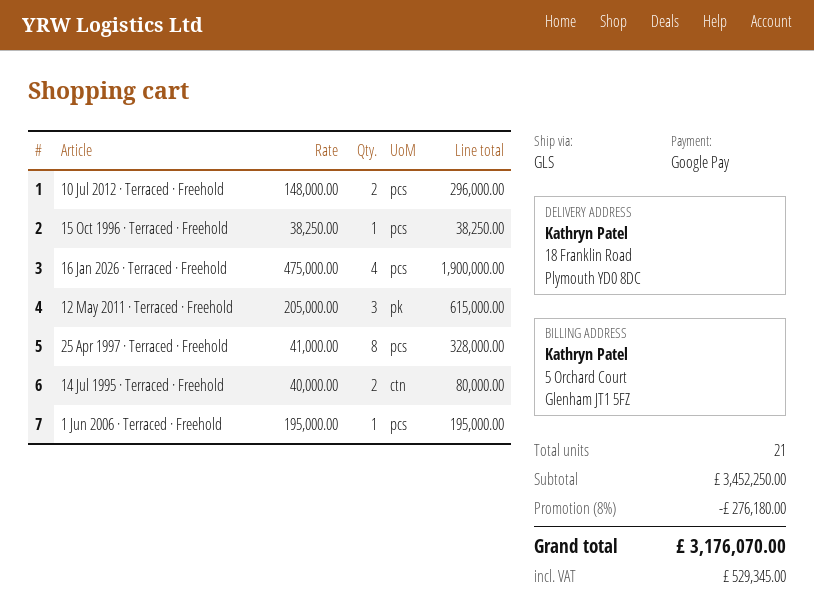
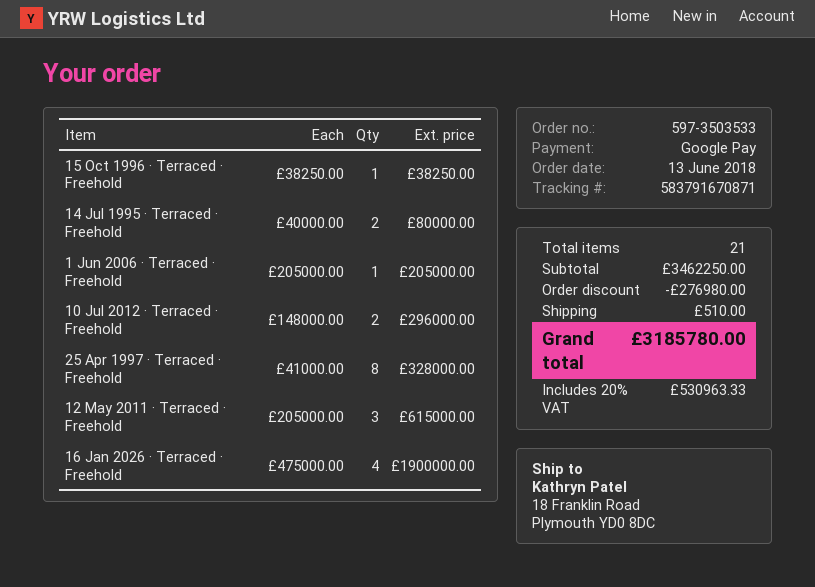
1 Jun 2006 · Terraced · Freehold: 1 x 195000.00 = 195000.00 -> 1 x 205000.00 = 205000.00
subtotal: 3452250.00 -> 3462250.00
discount: 276180.00 -> 276980.00
shipping: none -> 510.00
tax: 529345.00 -> 530963.33
total: 3176070.00 -> 3185780.00

